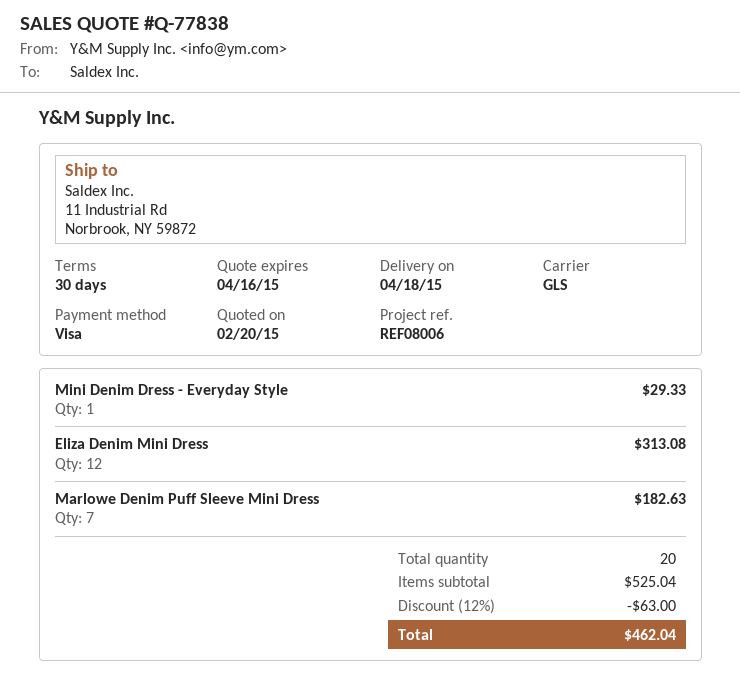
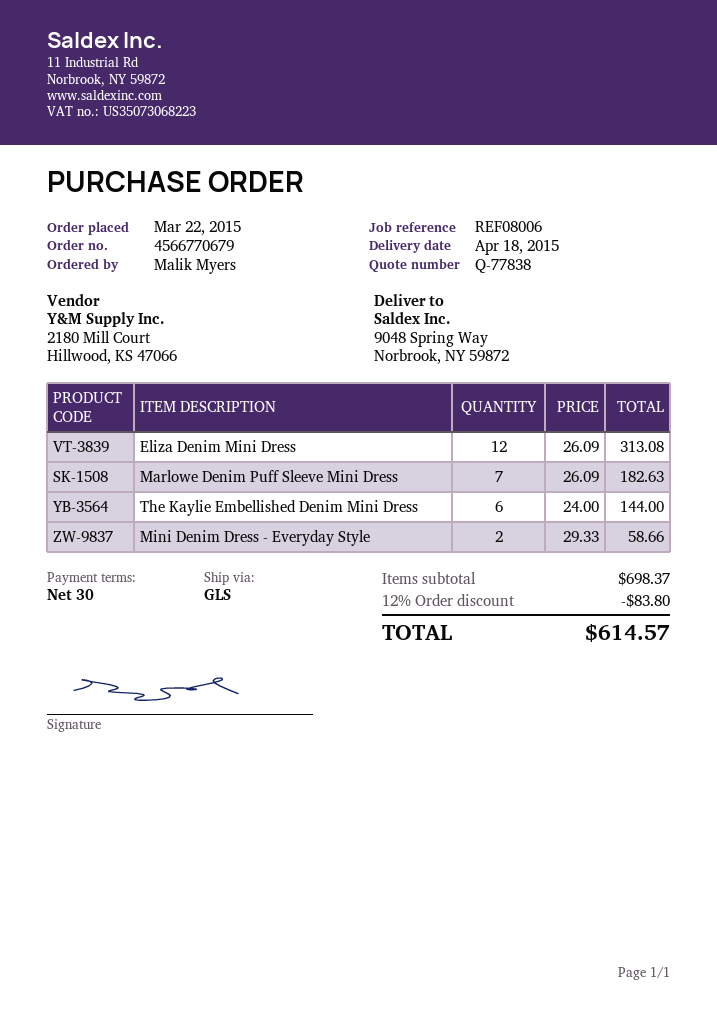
ship to: 11 Industrial Rd, Norbrook, NY 59872 -> 9048 Spring Way, Norbrook, NY 59872
Mini Denim Dress - Everyday Style: 1 for 29.33 -> 2 for 58.66
The Kaylie Embellished Denim Mini Dress: none -> 6 for 144.00
subtotal: 525.04 -> 698.37
discount: 12% = 63.00 -> 12% = 83.80
total: 462.04 -> 614.57

